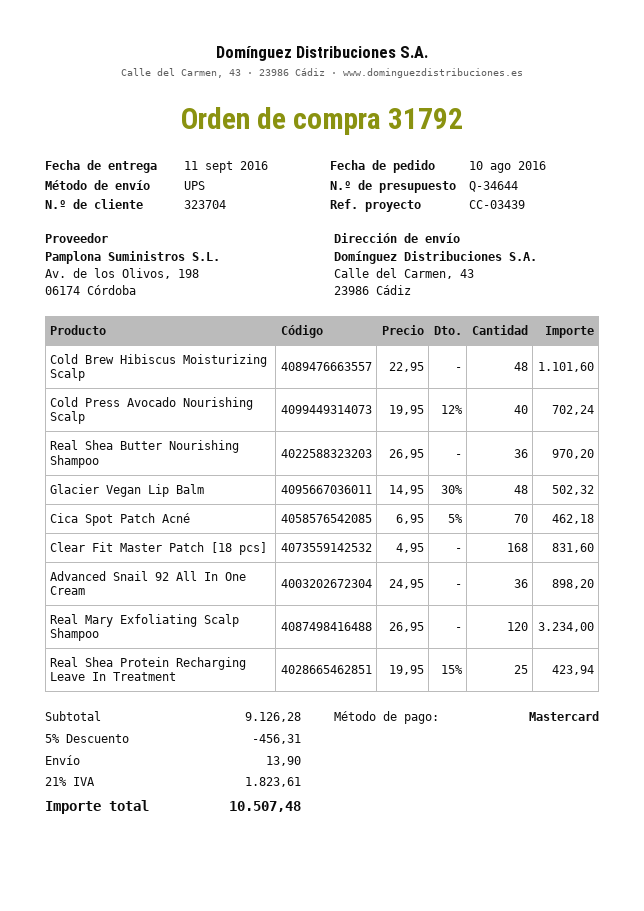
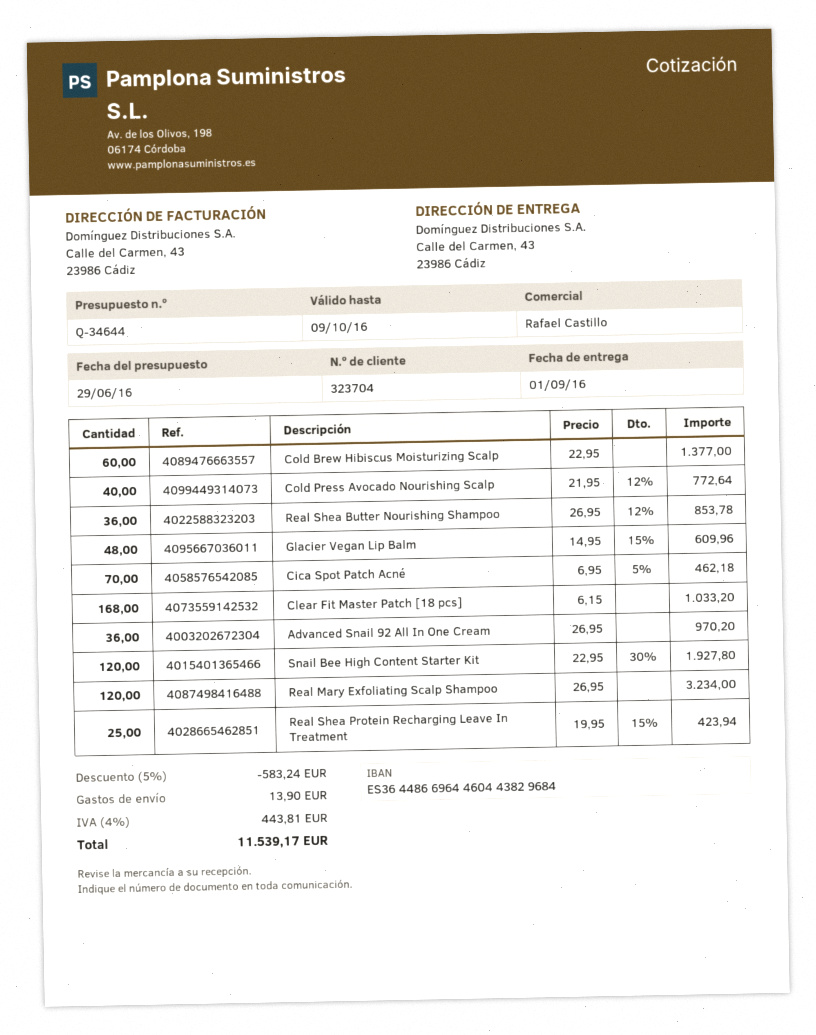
delivery date: 2016-09-11 -> 2016-09-01
Cold Brew Hibiscus Moisturizing Scalp: 48 x 22.95 = 1101.60 -> 60 x 22.95 = 1377.00
Cold Press Avocado Nourishing Scalp: 40 x 19.95 - 12% = 702.24 -> 40 x 21.95 - 12% = 772.64
Real Shea Butter Nourishing Shampoo: 36 x 26.95 = 970.20 -> 36 x 26.95 - 12% = 853.78
Glacier Vegan Lip Balm: 48 x 14.95 - 30% = 502.32 -> 48 x 14.95 - 15% = 609.96
Clear Fit Master Patch [18 pcs]: 168 x 4.95 = 831.60 -> 168 x 6.15 = 1033.20
Advanced Snail 92 All In One Cream: 36 x 24.95 = 898.20 -> 36 x 26.95 = 970.20
Snail Bee High Content Starter Kit: none -> 120 x 22.95 - 30% = 1927.80
discount: 5% = 456.31 -> 5% = 583.24
tax: 21% = 1823.61 -> 4% = 443.81
total: 10507.48 -> 11539.17

